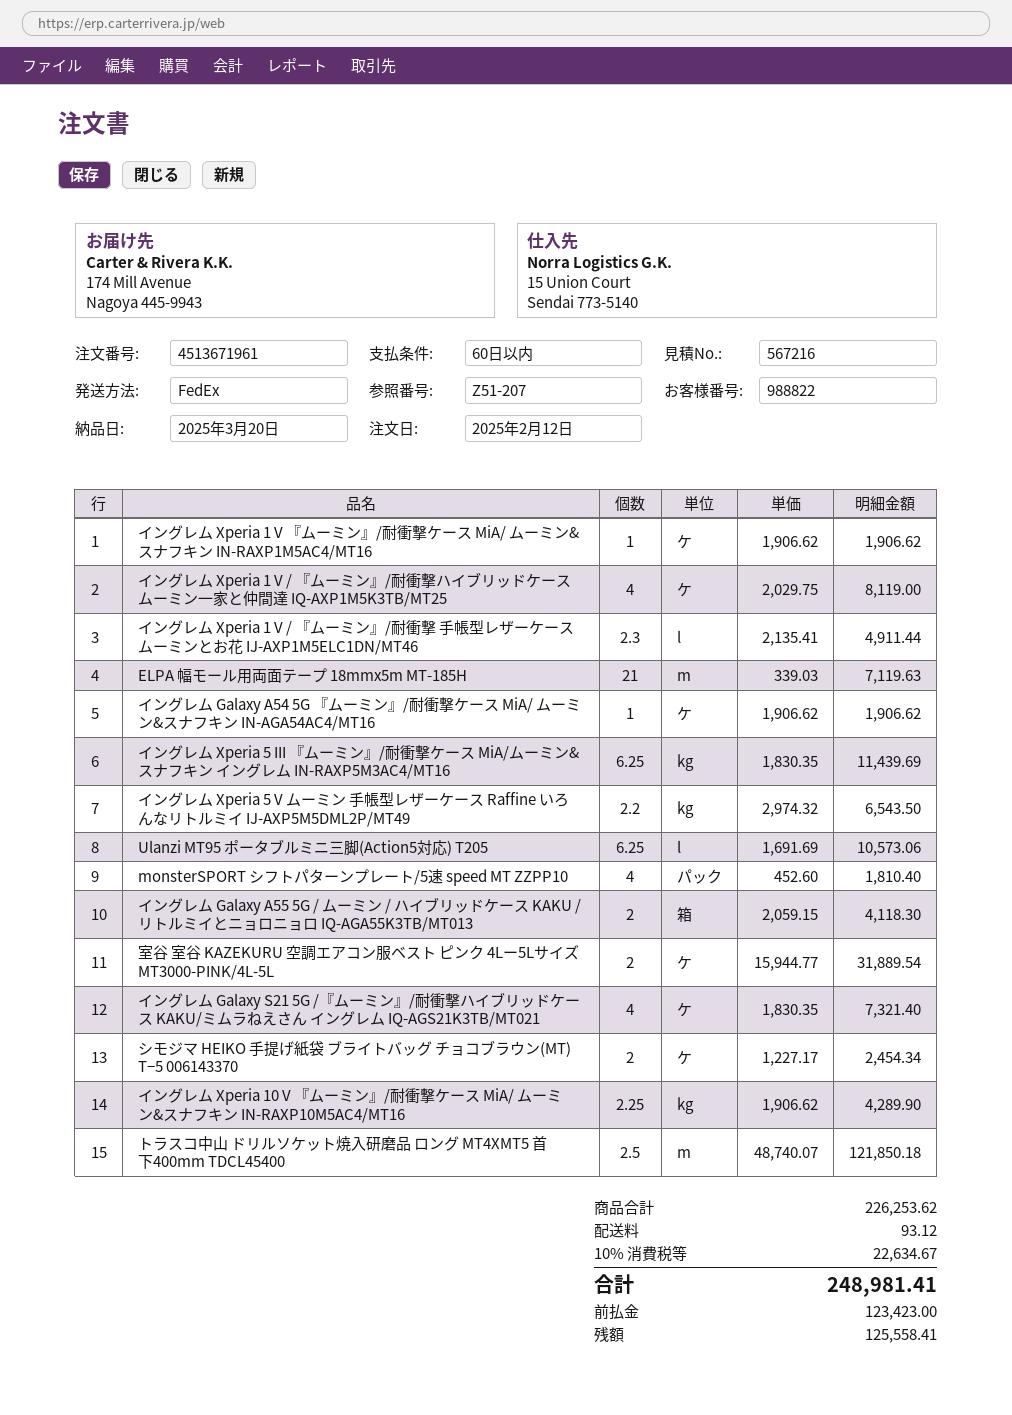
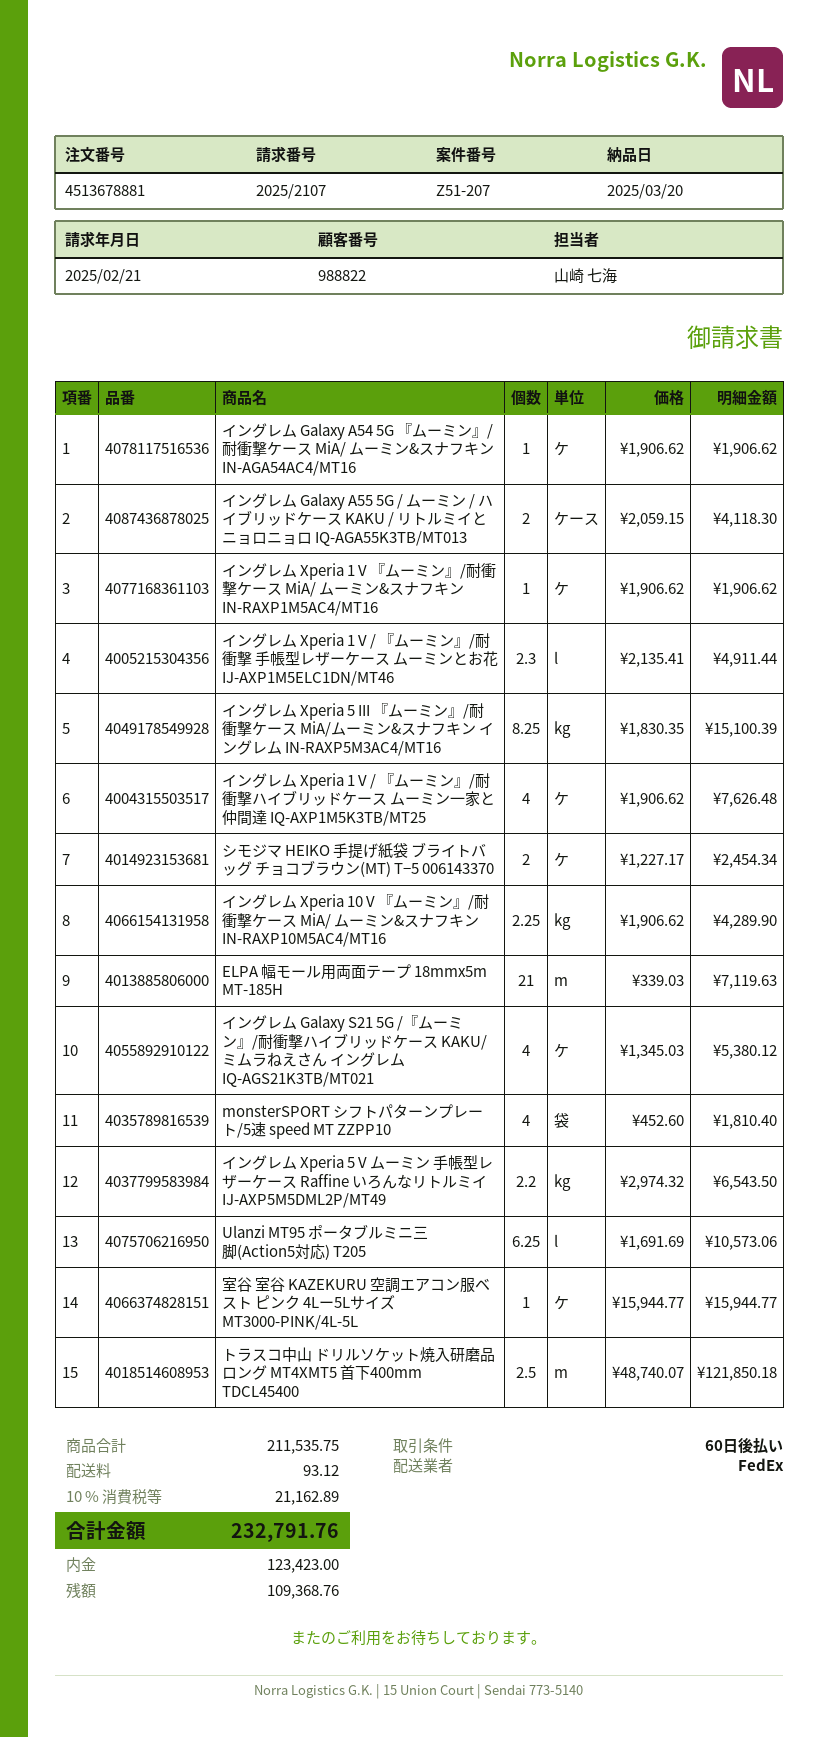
order number: 4513671961 -> 4513678881
イングレム Xperia 1 V / 『ムーミン』/耐衝撃ハイブリッドケース ムーミン一家と仲間達 IQ-AXP1M5K3TB/MT25: 4 x 2029.75 = 8119.00 -> 4 x 1906.62 = 7626.48
イングレム Xperia 5 III 『ムーミン』/耐衝撃ケース MiA/ムーミン&スナフキン イングレム IN-RAXP5M3AC4/MT16: 6.25 x 1830.35 = 11439.69 -> 8.25 x 1830.35 = 15100.39
室谷 室谷 KAZEKURU 空調エアコン服ベスト ピンク 4Lー5Lサイズ MT3000-PINK/4L-5L: 2 x 15944.77 = 31889.54 -> 1 x 15944.77 = 15944.77
イングレム Galaxy S21 5G /『ムーミン』/耐衝撃ハイブリッドケース KAKU/ミムラねえさん イングレム IQ-AGS21K3TB/MT021: 4 x 1830.35 = 7321.40 -> 4 x 1345.03 = 5380.12
subtotal: 226253.62 -> 211535.75
tax: 10% = 22634.67 -> 10% = 21162.89
total: 248981.41 -> 232791.76
balance: 125558.41 -> 109368.76

